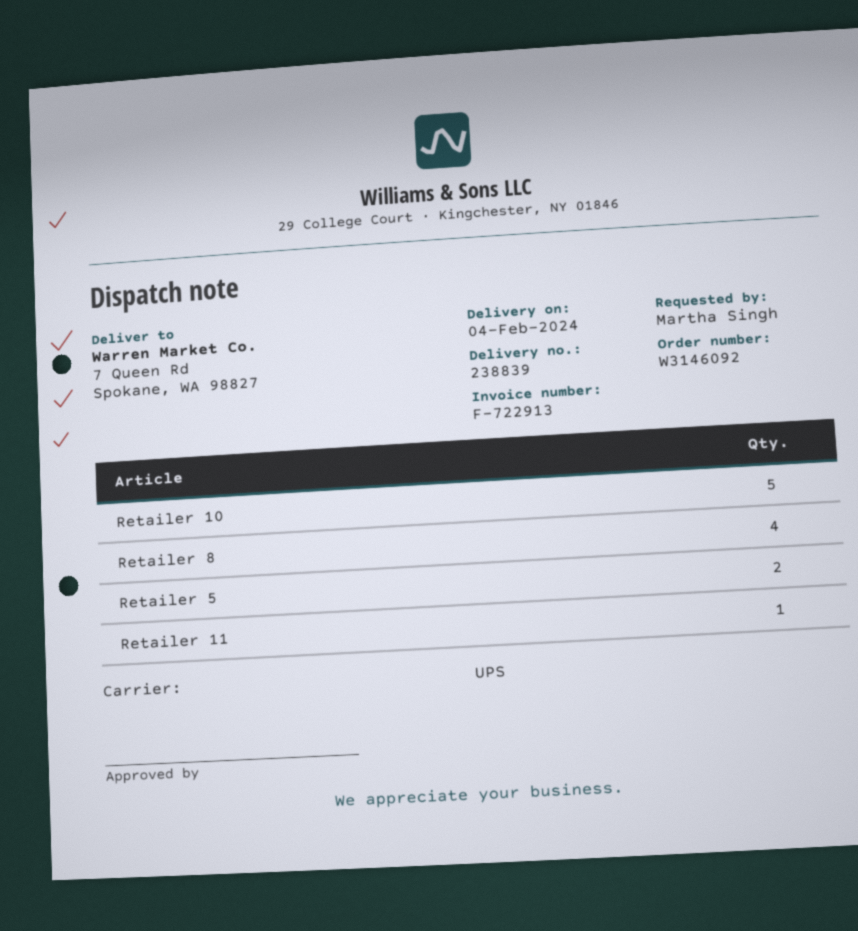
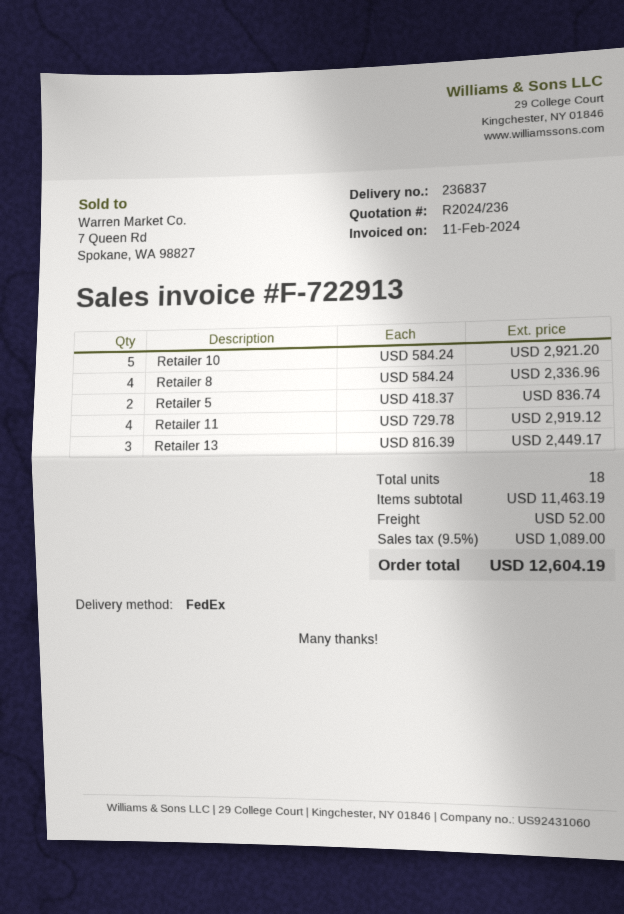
delivery note number: 238839 -> 236837
shipping method: UPS -> FedEx
Retailer 11: 1 -> 4
Retailer 13: none -> 3

